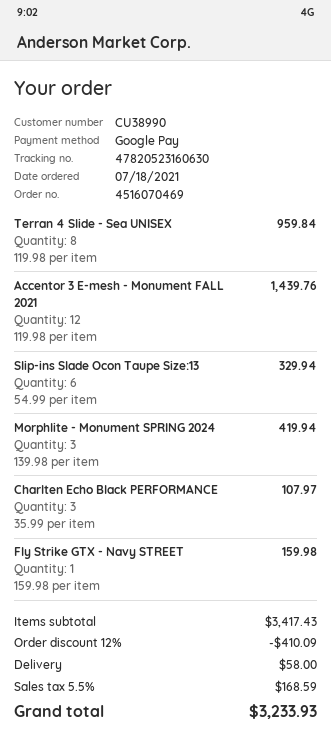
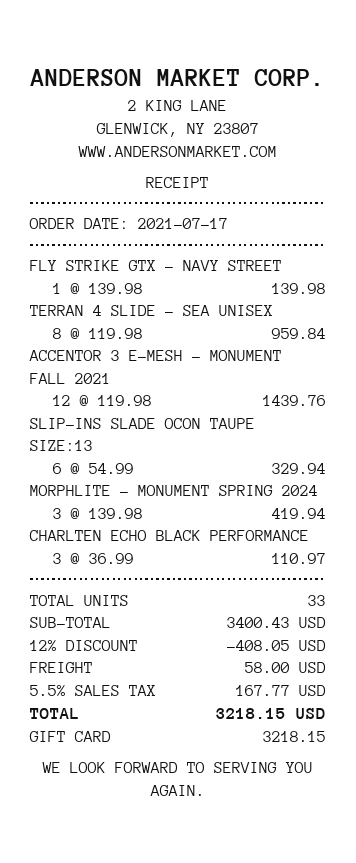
order date: 2021-07-18 -> 2021-07-17
payment method: Google Pay -> gift card
Charlten Echo Black PERFORMANCE: 3 x 35.99 = 107.97 -> 3 x 36.99 = 110.97
Fly Strike GTX - Navy STREET: 1 x 159.98 = 159.98 -> 1 x 139.98 = 139.98
subtotal: 3417.43 -> 3400.43
discount: 12% = 410.09 -> 12% = 408.05
tax: 5.5% = 168.59 -> 5.5% = 167.77
total: 3233.93 -> 3218.15

